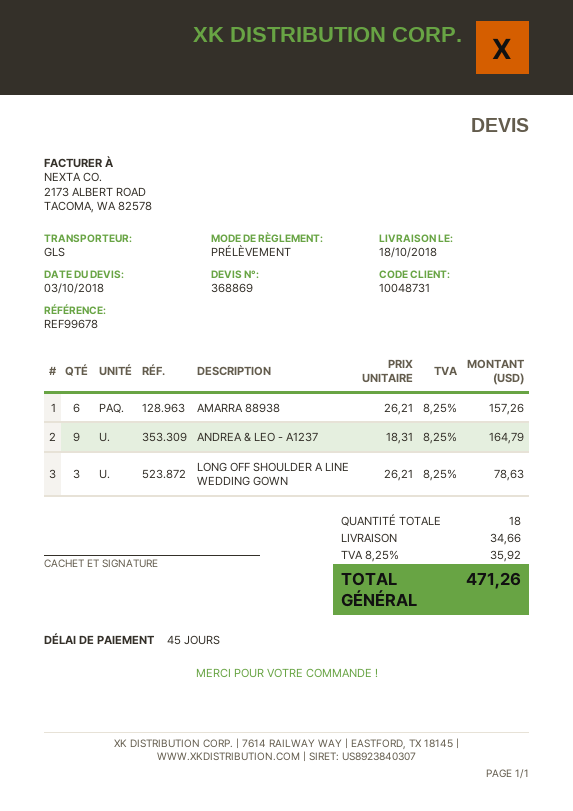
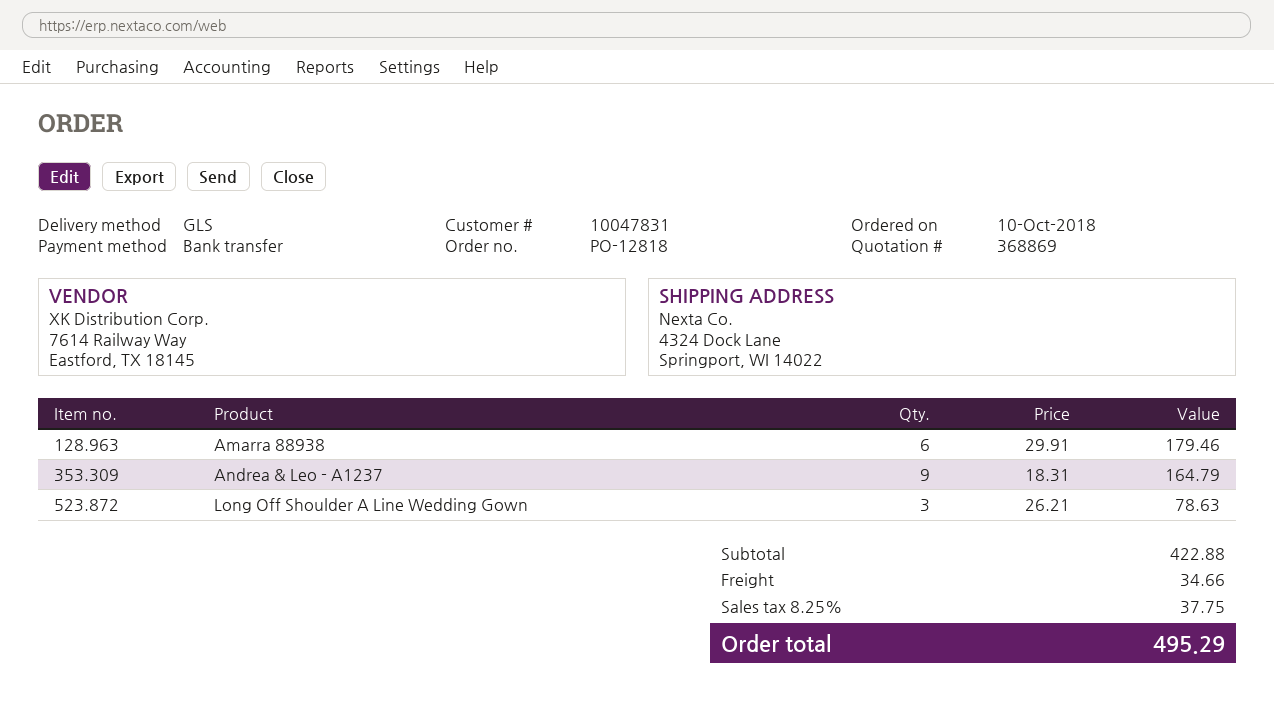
customer number: 10048731 -> 10047831
payment method: direct debit -> bank transfer
AMARRA 88938: 6 x 26.21 = 157.26 -> 6 x 29.91 = 179.46
tax: 8.25% = 35.92 -> 8.25% = 37.75
total: 471.26 -> 495.29

